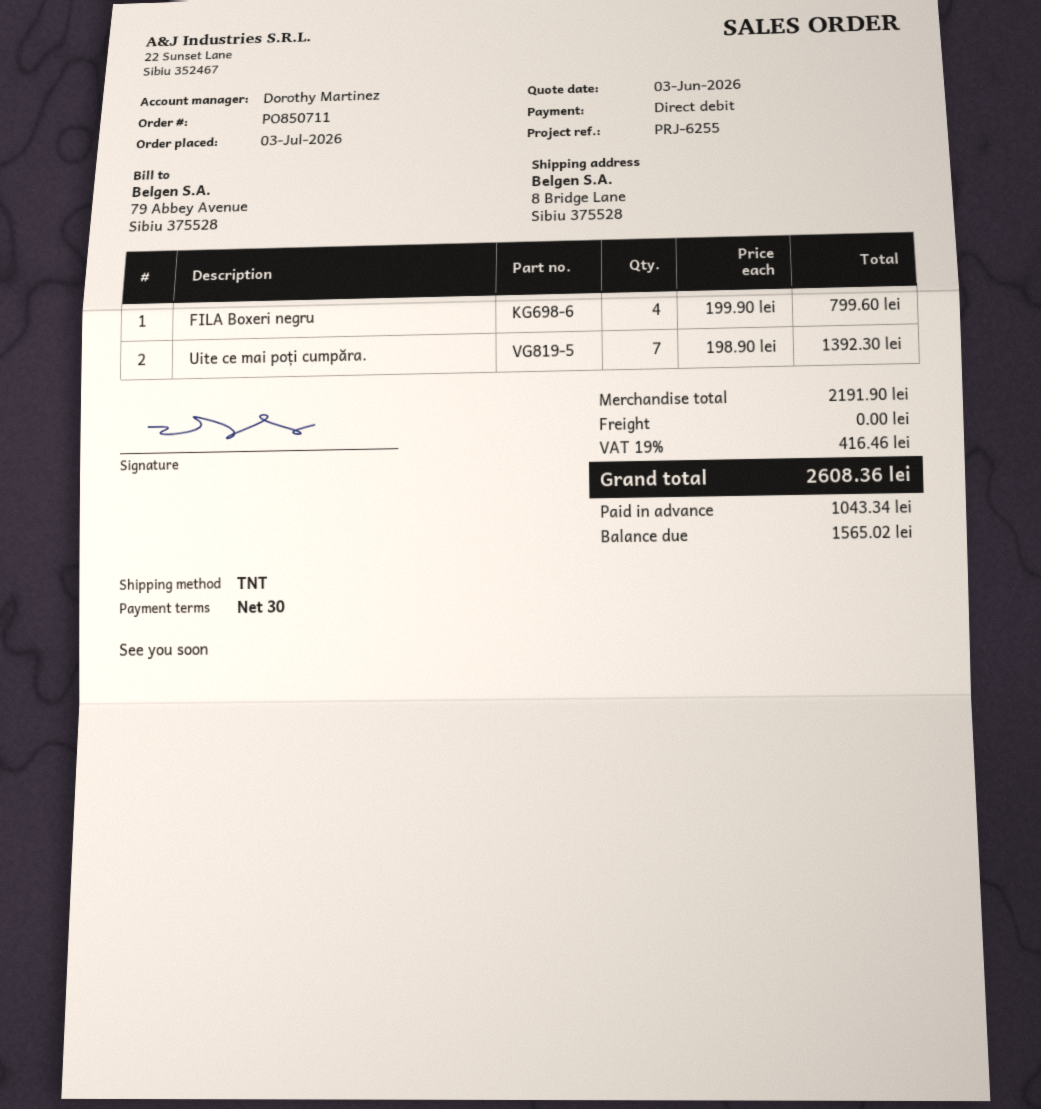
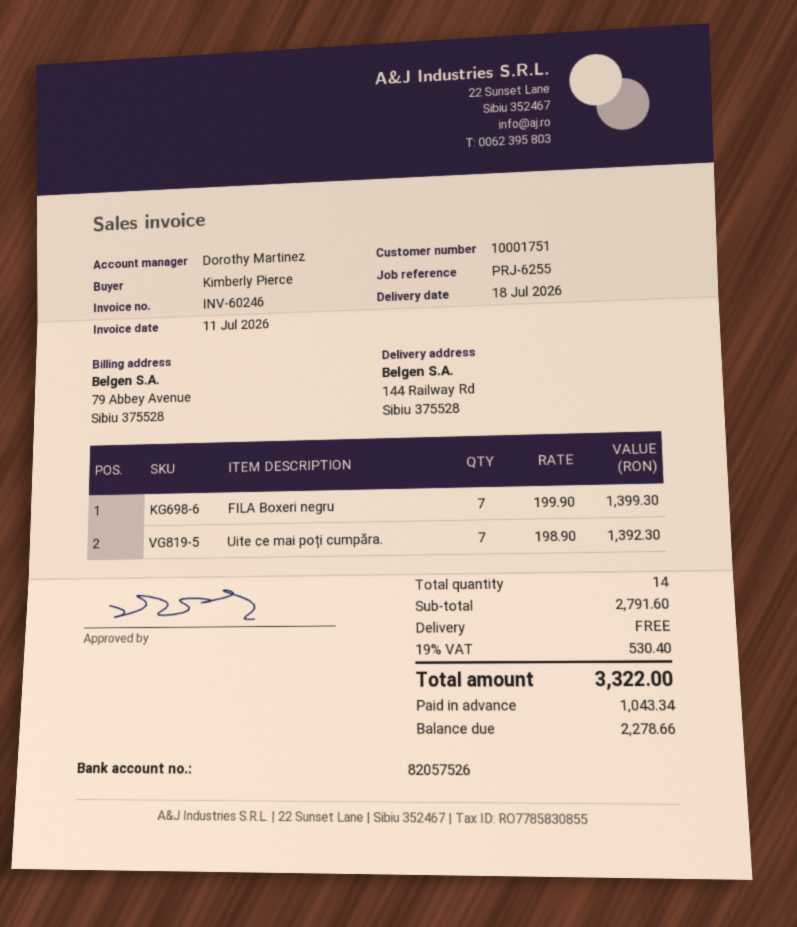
ship to: 8 Bridge Lane, Sibiu 375528 -> 144 Railway Rd, Sibiu 375528
FILA Boxeri negru: 4 x 199.90 = 799.60 -> 7 x 199.90 = 1399.30
subtotal: 2191.90 -> 2791.60
tax: 19% = 416.46 -> 19% = 530.40
total: 2608.36 -> 3322.00
balance: 1565.02 -> 2278.66

